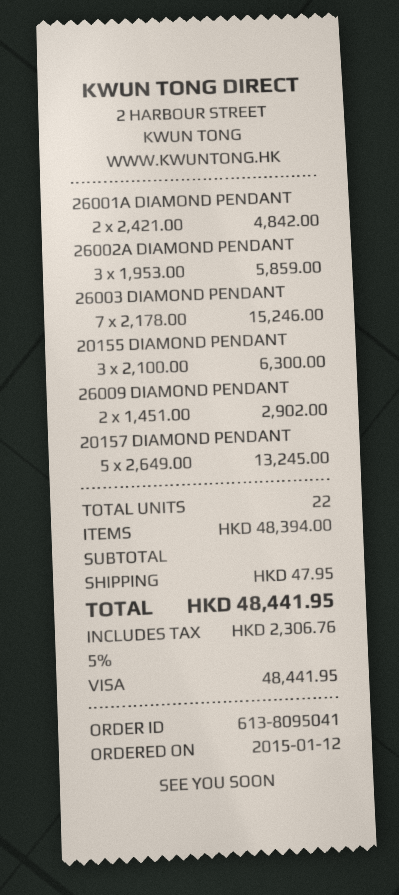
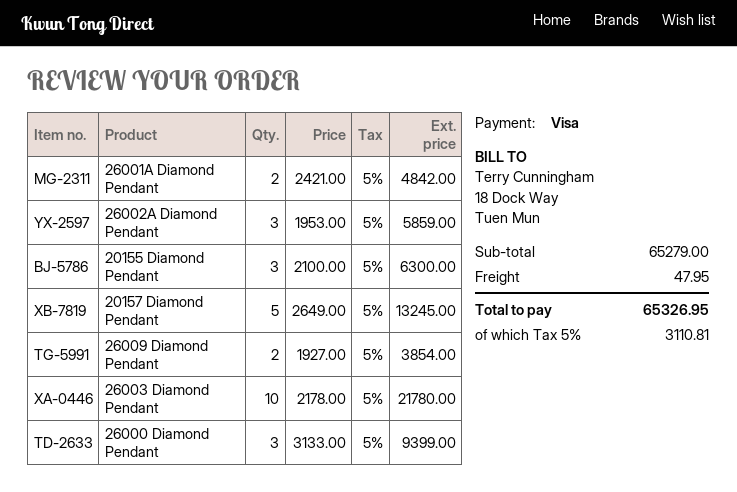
26003 DIAMOND PENDANT: 7 x 2178.00 = 15246.00 -> 10 x 2178.00 = 21780.00
26009 DIAMOND PENDANT: 2 x 1451.00 = 2902.00 -> 2 x 1927.00 = 3854.00
26000 Diamond Pendant: none -> 3 x 3133.00 = 9399.00
subtotal: 48394.00 -> 65279.00
tax: 5% = 2306.76 -> 5% = 3110.81
total: 48441.95 -> 65326.95

